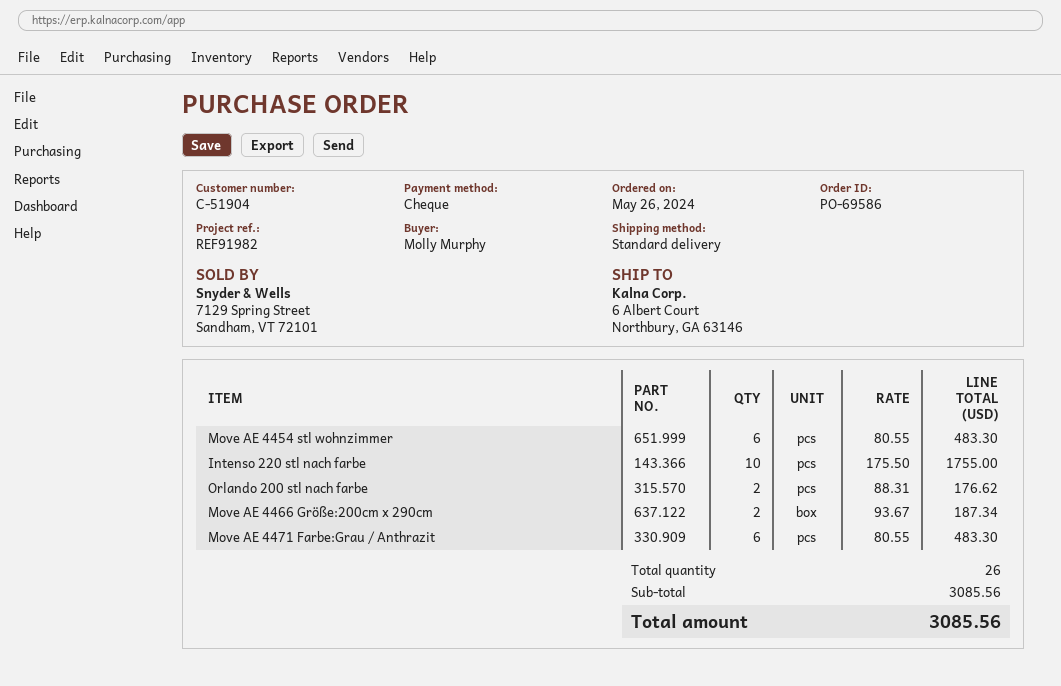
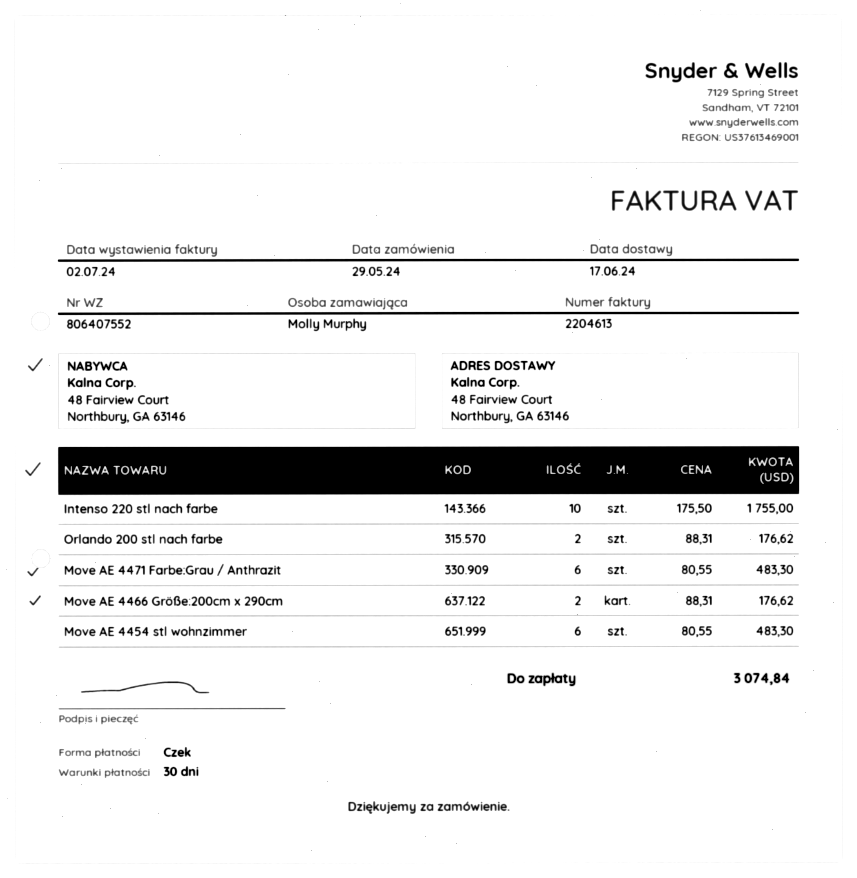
order date: 2024-05-26 -> 2024-05-29
ship to: 6 Albert Court, Northbury, GA 63146 -> 48 Fairview Court, Northbury, GA 63146
Move AE 4466 Größe:200cm x 290cm: 2 x 93.67 = 187.34 -> 2 x 88.31 = 176.62
total: 3085.56 -> 3074.84

